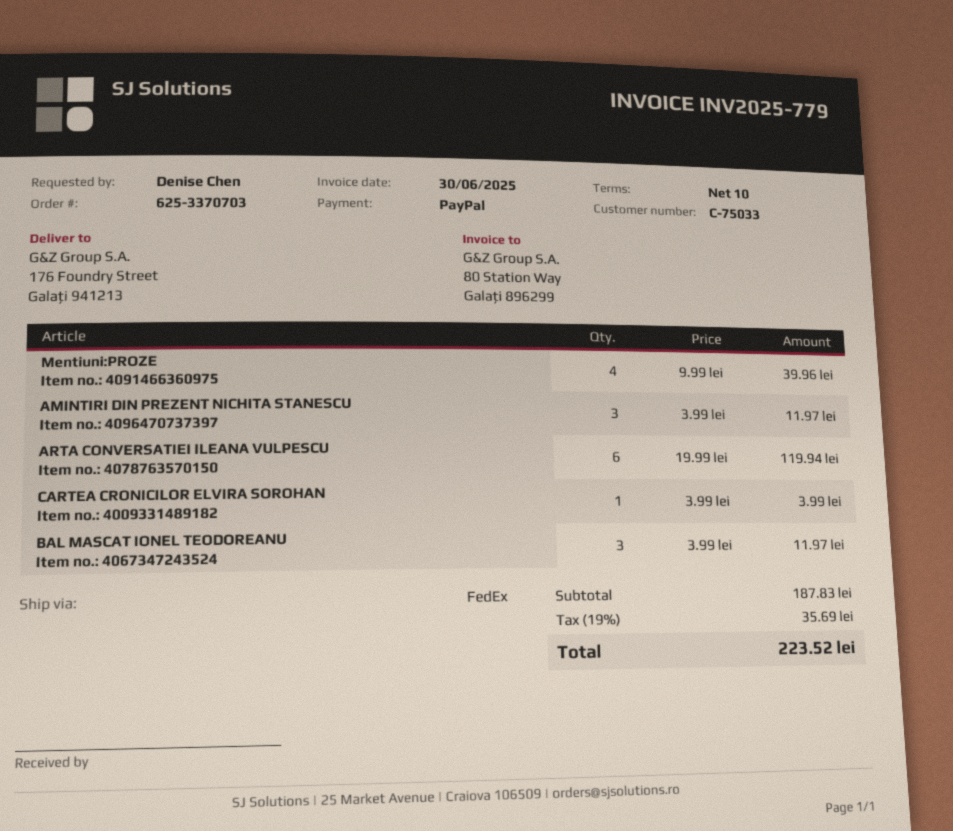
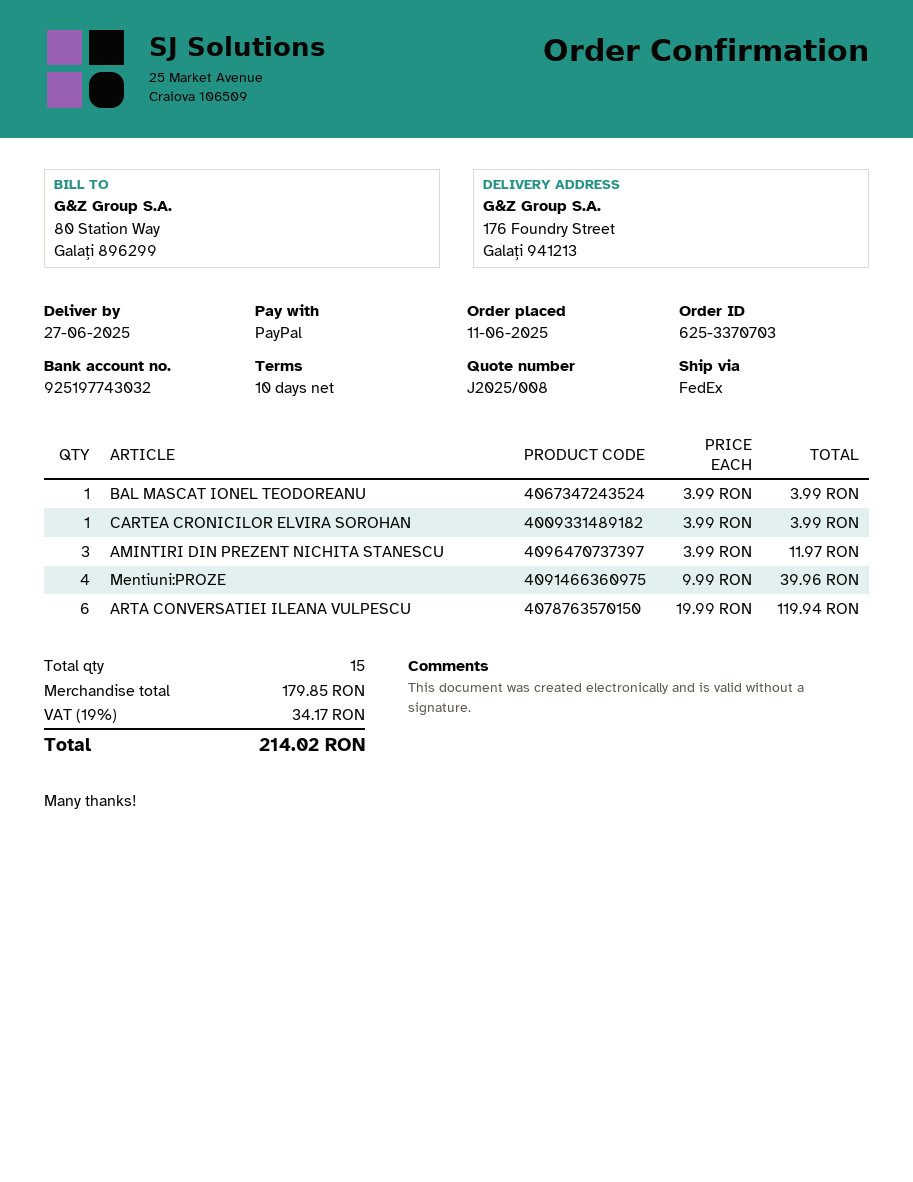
BAL MASCAT IONEL TEODOREANU: 3 x 3.99 = 11.97 -> 1 x 3.99 = 3.99
subtotal: 187.83 -> 179.85
tax: 19% = 35.69 -> 19% = 34.17
total: 223.52 -> 214.02

